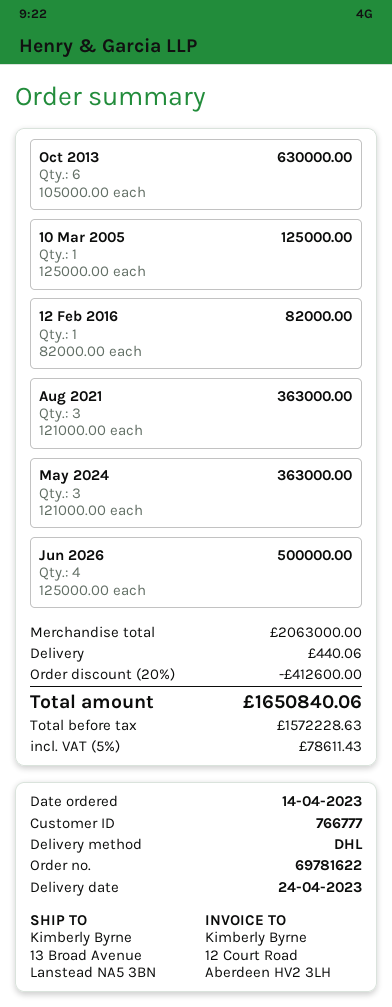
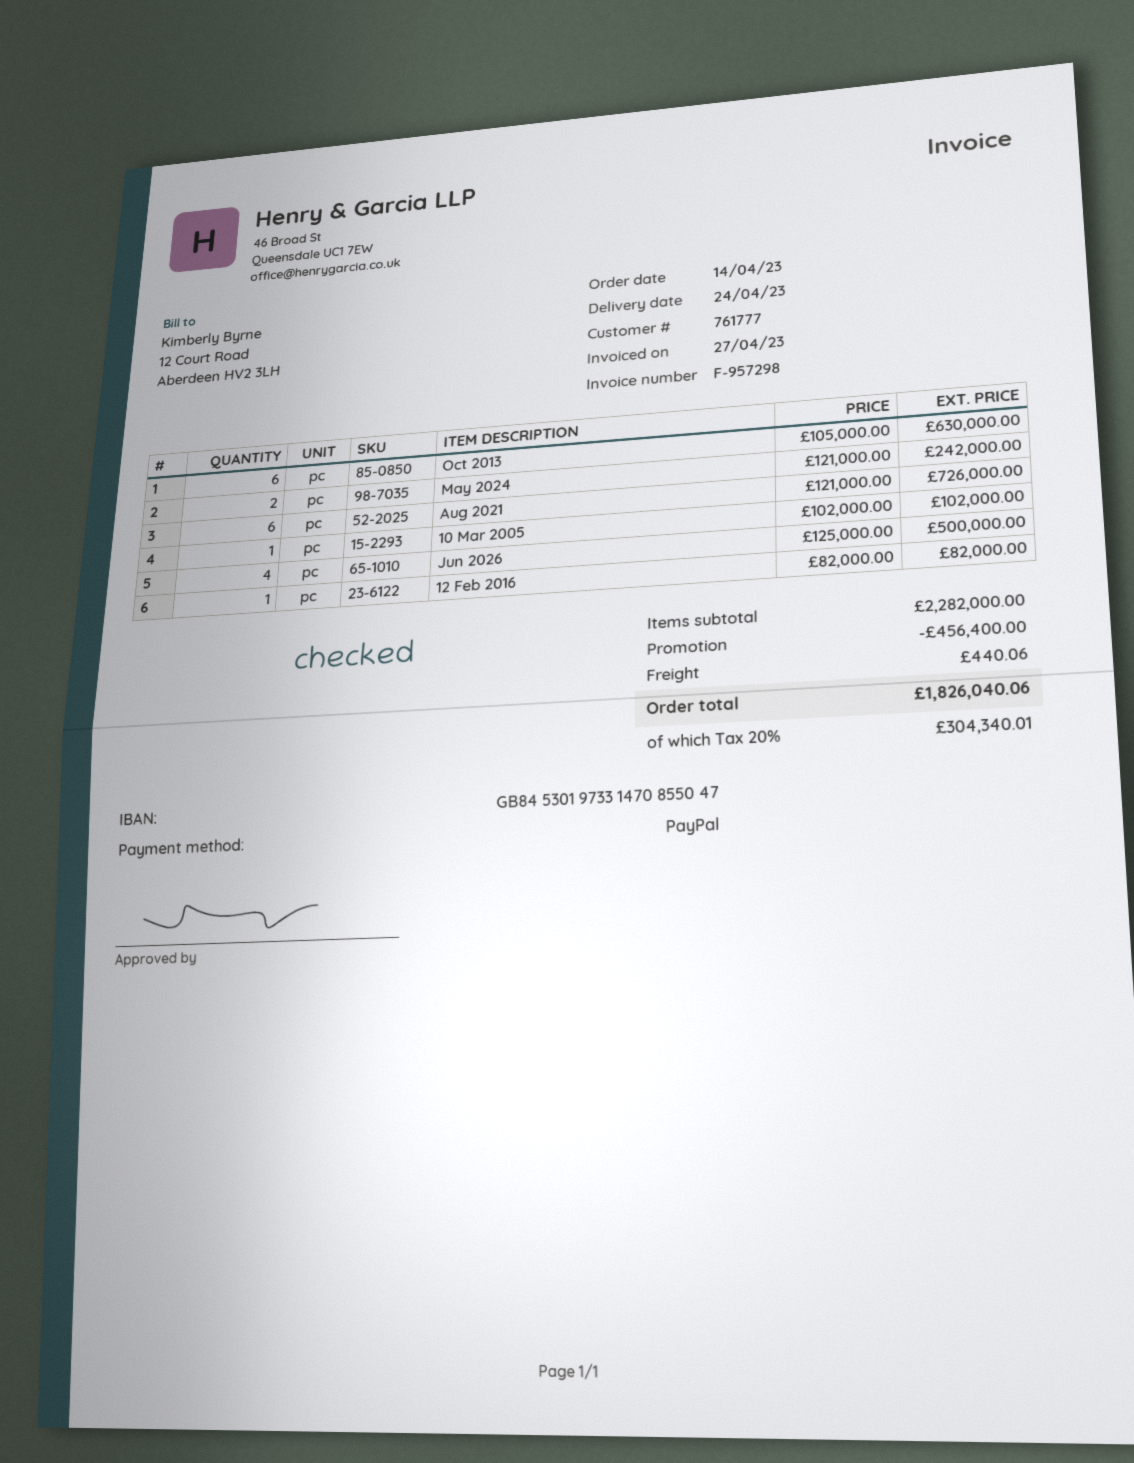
customer number: 766777 -> 761777
10 Mar 2005: 1 x 125000.00 = 125000.00 -> 1 x 102000.00 = 102000.00
Aug 2021: 3 x 121000.00 = 363000.00 -> 6 x 121000.00 = 726000.00
May 2024: 3 x 121000.00 = 363000.00 -> 2 x 121000.00 = 242000.00
subtotal: 2063000.00 -> 2282000.00
discount: 412600.00 -> 456400.00
tax: 5% = 78611.43 -> 20% = 304340.01
total: 1650840.06 -> 1826040.06

